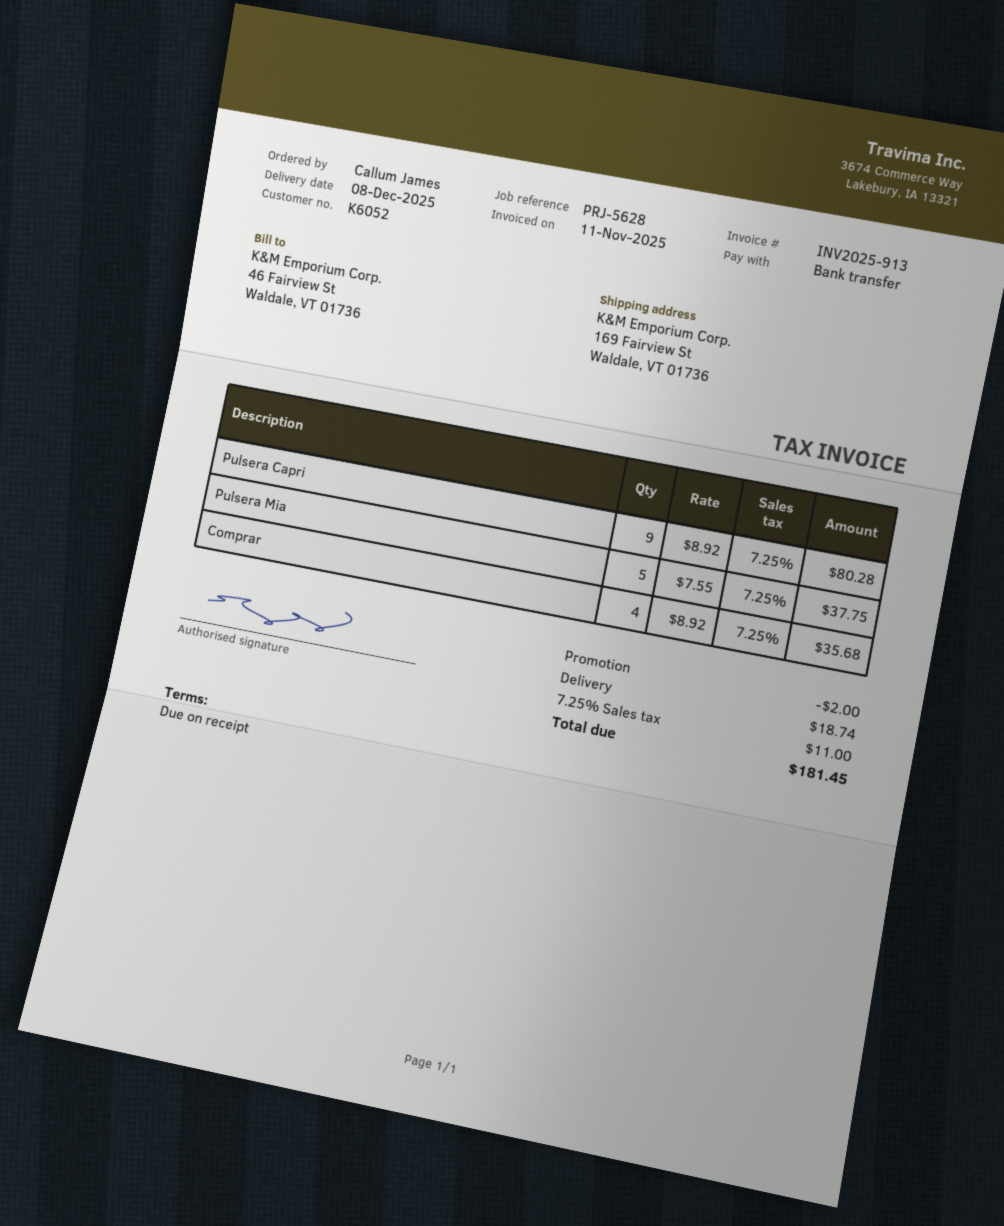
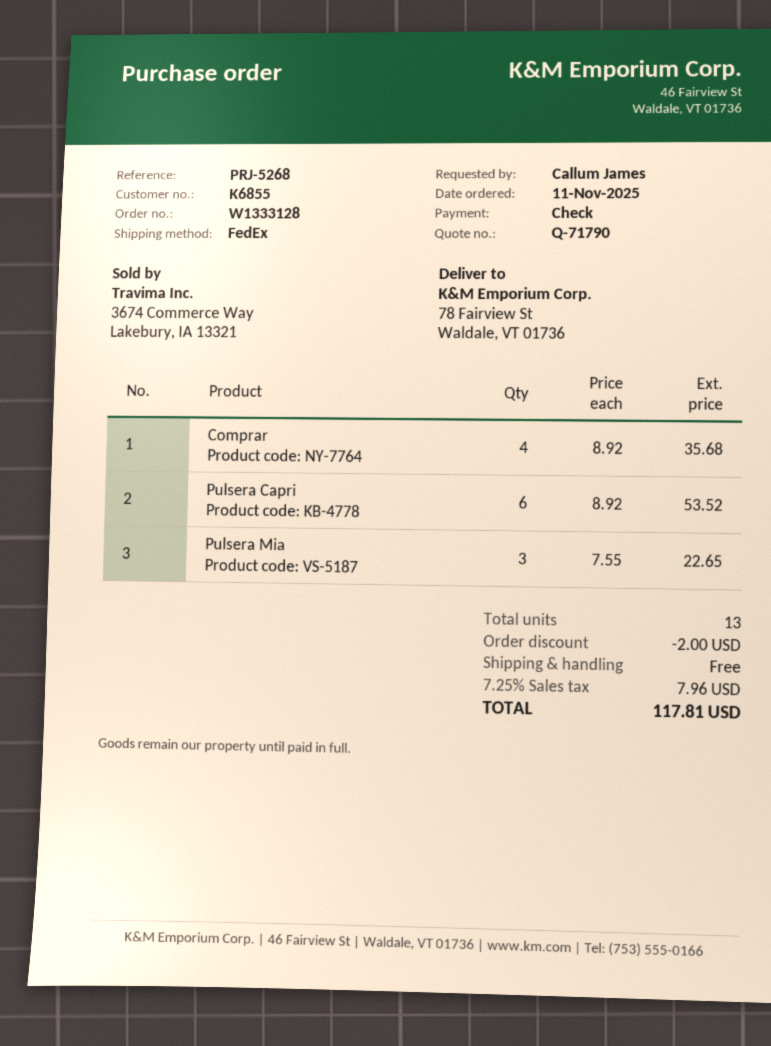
customer number: K6052 -> K6855
reference: PRJ-5628 -> PRJ-5268
payment method: bank transfer -> cheque
ship to: 169 Fairview St, Waldale, VT 01736 -> 78 Fairview St, Waldale, VT 01736
Pulsera Capri: 9 x 8.92 = 80.28 -> 6 x 8.92 = 53.52
Pulsera Mia: 5 x 7.55 = 37.75 -> 3 x 7.55 = 22.65
shipping: 18.74 -> 0.00
tax: 7.25% = 11.00 -> 7.25% = 7.96
total: 181.45 -> 117.81

